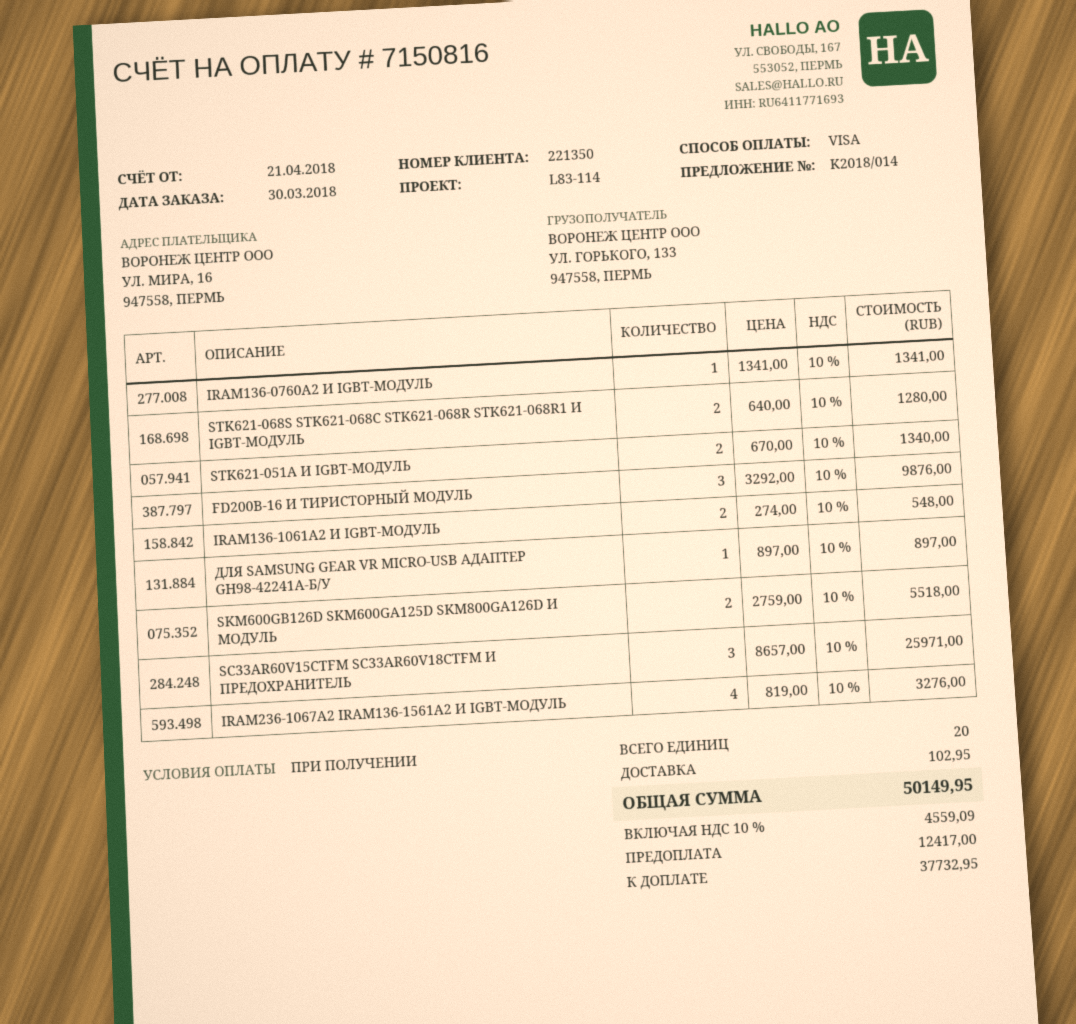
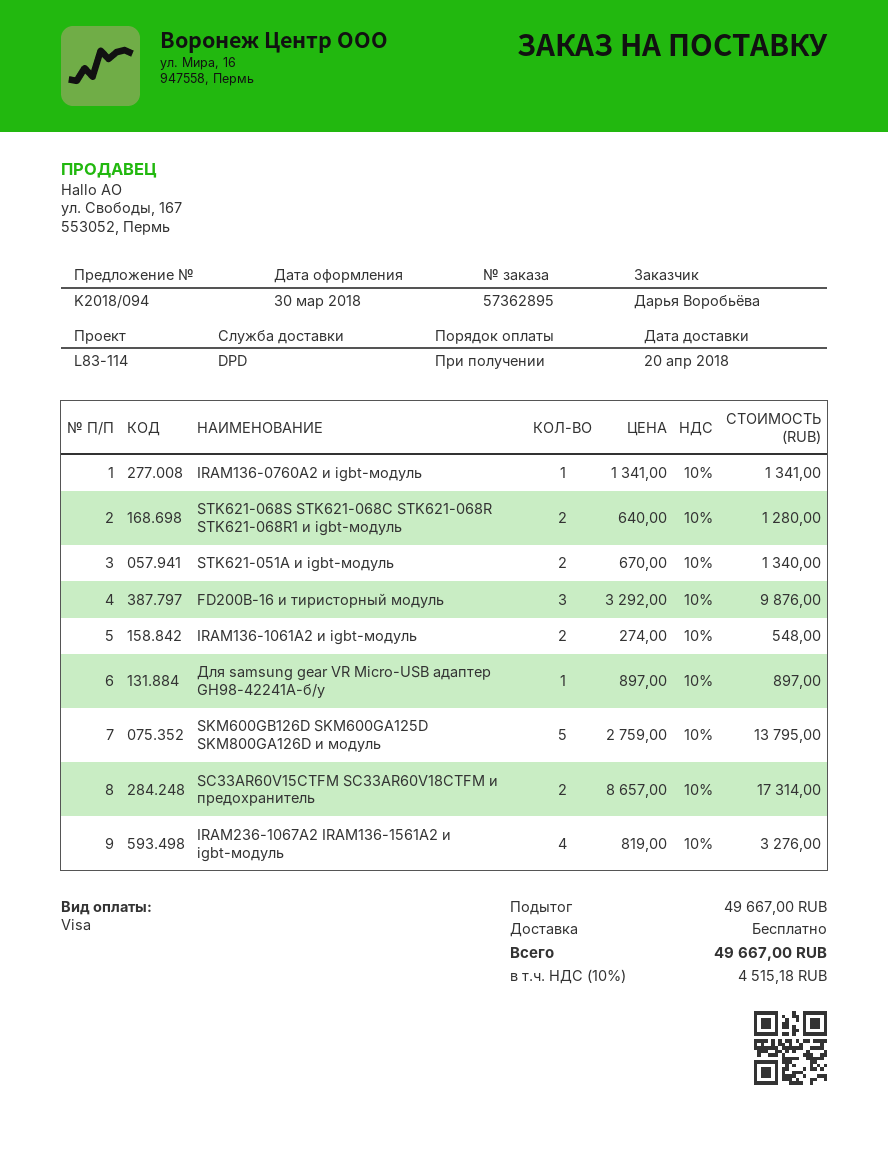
quote number: K2018/014 -> K2018/094
SKM600GB126D SKM600GA125D SKM800GA126D И МОДУЛЬ: 2 x 2759.00 = 5518.00 -> 5 x 2759.00 = 13795.00
SC33AR60V15CTFM SC33AR60V18CTFM И ПРЕДОХРАНИТЕЛЬ: 3 x 8657.00 = 25971.00 -> 2 x 8657.00 = 17314.00
shipping: 102.95 -> 0.00
tax: 10% = 4559.09 -> 10% = 4515.18
total: 50149.95 -> 49667.00

